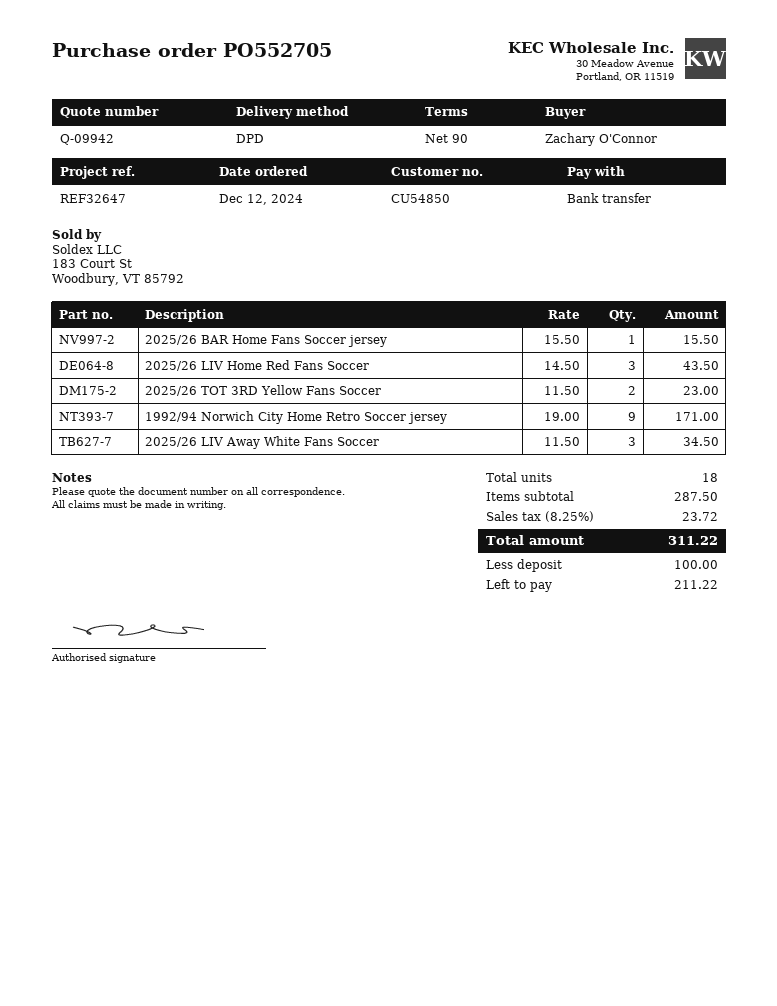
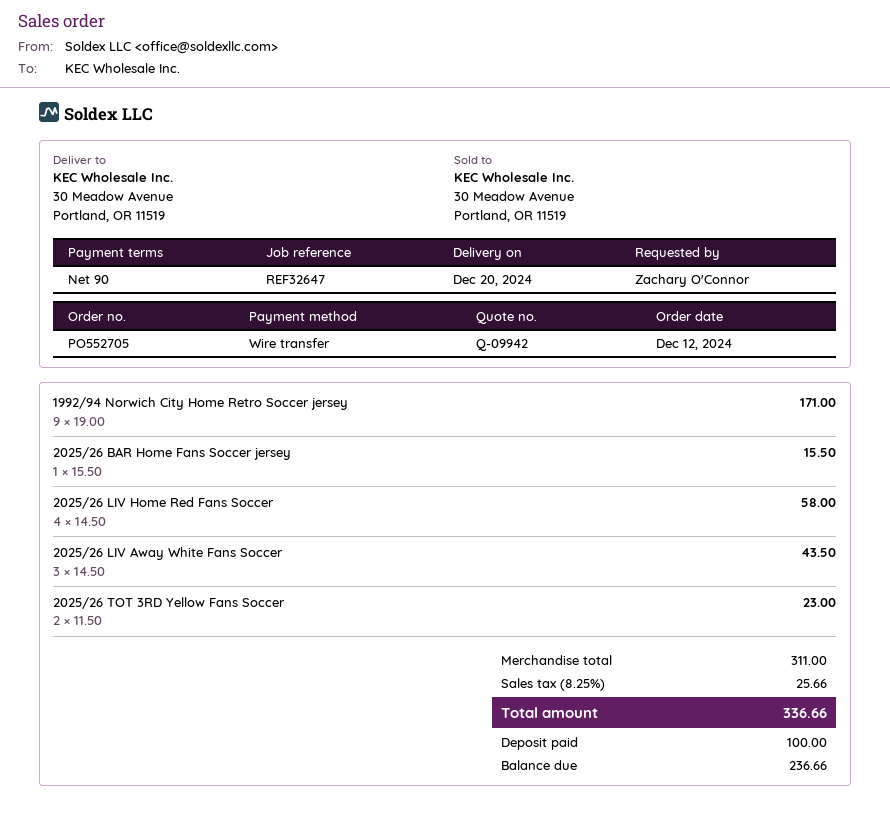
2025/26 LIV Home Red Fans Soccer: 3 x 14.50 = 43.50 -> 4 x 14.50 = 58.00
2025/26 LIV Away White Fans Soccer: 3 x 11.50 = 34.50 -> 3 x 14.50 = 43.50
subtotal: 287.50 -> 311.00
tax: 8.25% = 23.72 -> 8.25% = 25.66
total: 311.22 -> 336.66
balance: 211.22 -> 236.66

